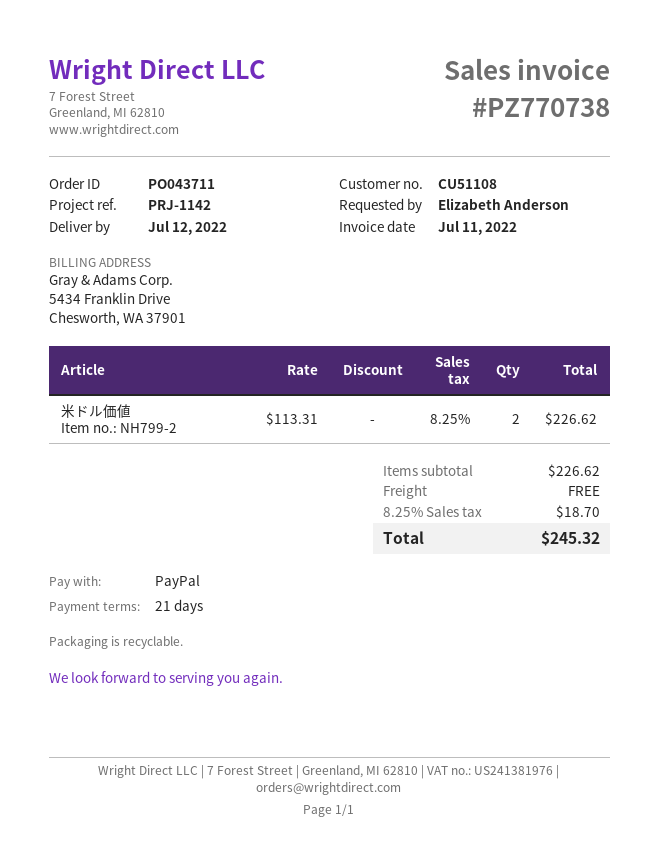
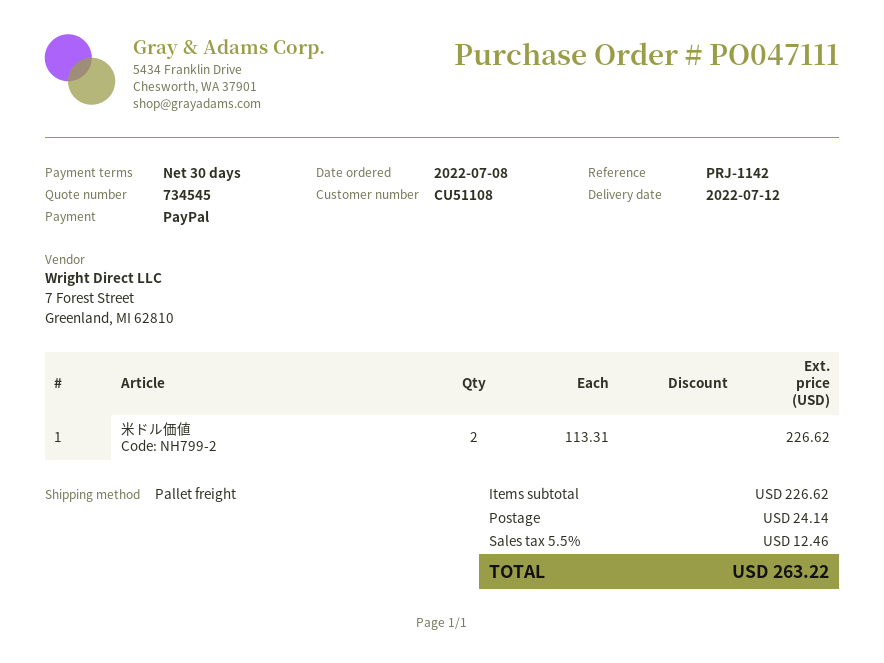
order number: PO043711 -> PO047111
payment terms: 21 days -> 30 days
shipping: 0.00 -> 24.14
tax: 8.25% = 18.70 -> 5.5% = 12.46
total: 245.32 -> 263.22

